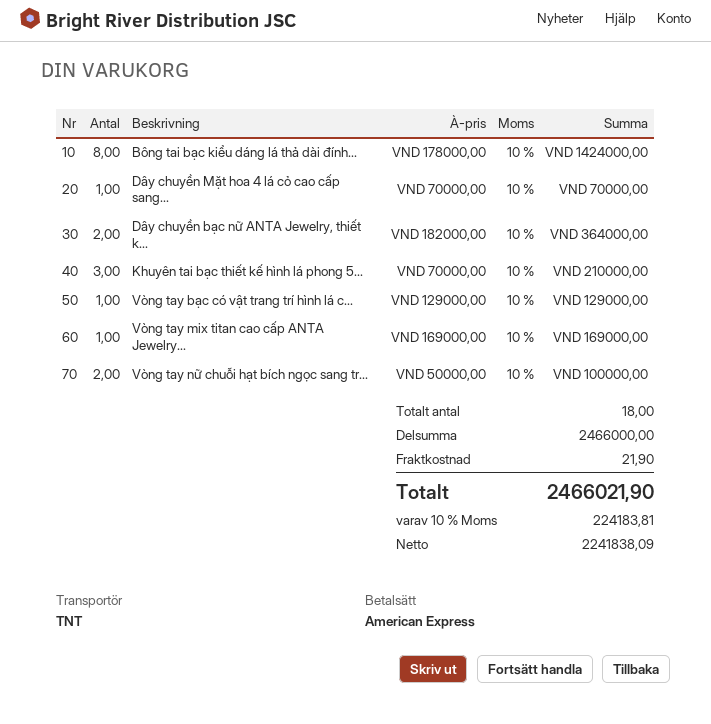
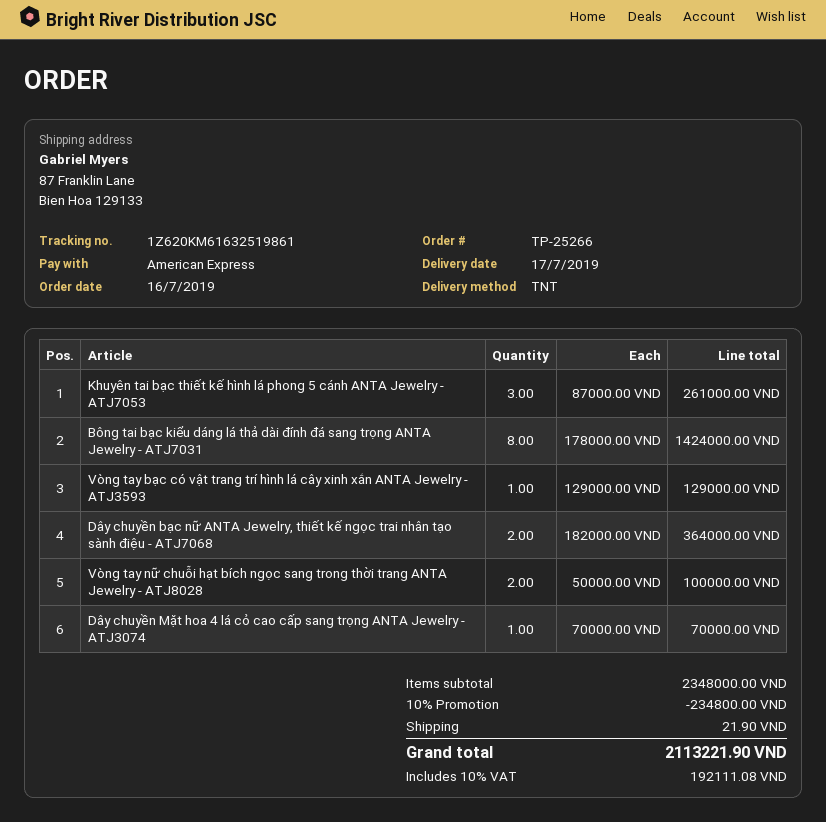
Khuyên tai bạc thiết kế hình lá phong 5...: 3 x 70000.00 = 210000.00 -> 3 x 87000.00 = 261000.00
Vòng tay mix titan cao cấp ANTA Jewelry...: 1 x 169000.00 = 169000.00 -> none
subtotal: 2466000.00 -> 2348000.00
discount: none -> 10% = 234800.00
tax: 10% = 224183.81 -> 10% = 192111.08
total: 2466021.90 -> 2113221.90

